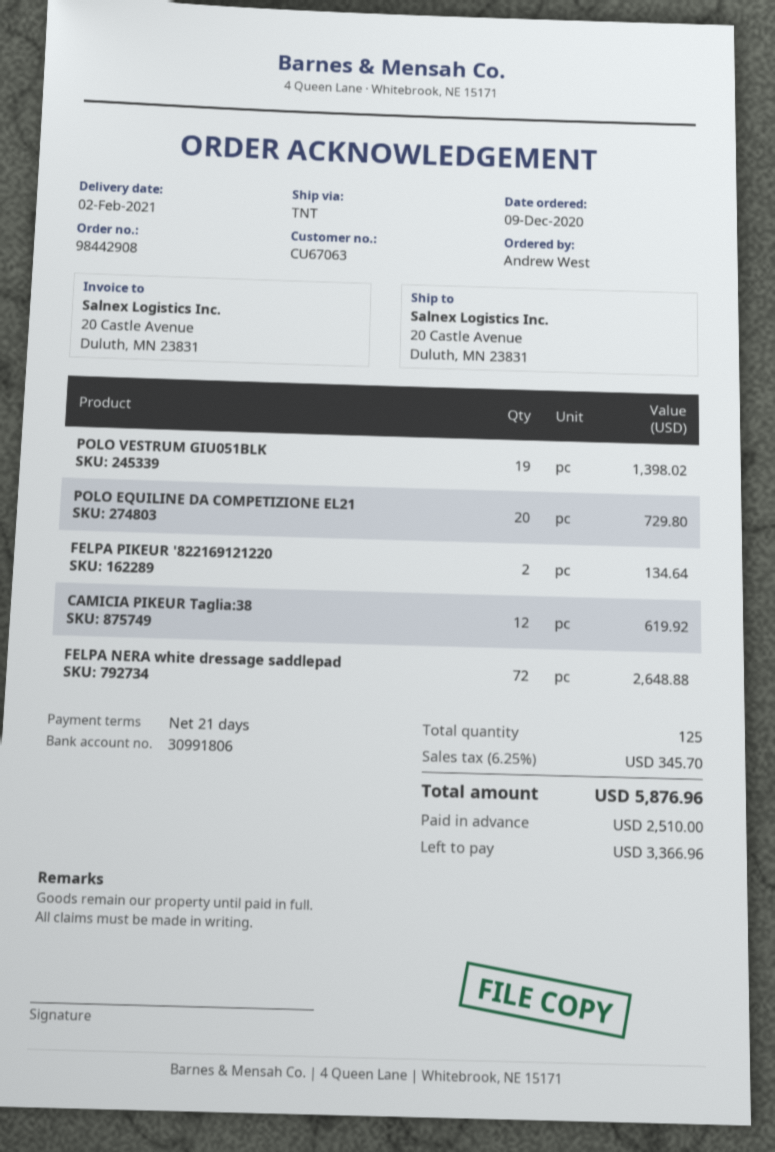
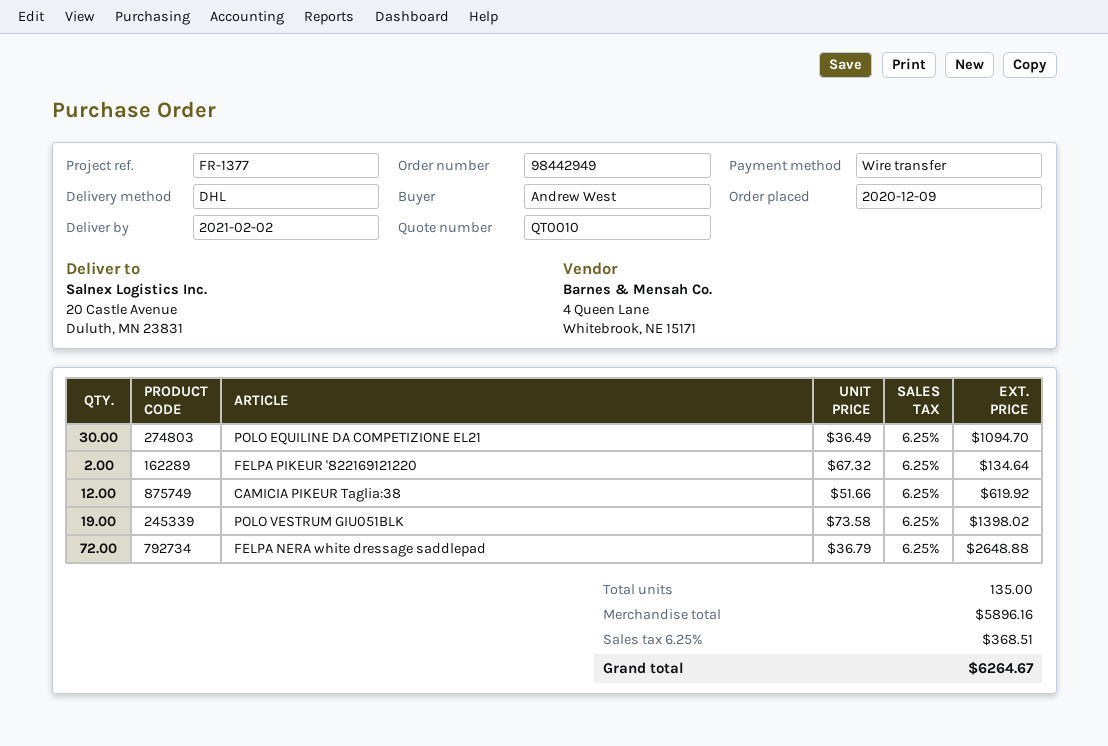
order number: 98442908 -> 98442949
shipping method: TNT -> DHL
POLO EQUILINE DA COMPETIZIONE EL21: 20 for 729.80 -> 30 for 1094.70
total quantity: 125 -> 135
tax: 6.25% = 345.70 -> 6.25% = 368.51
total: 5876.96 -> 6264.67

